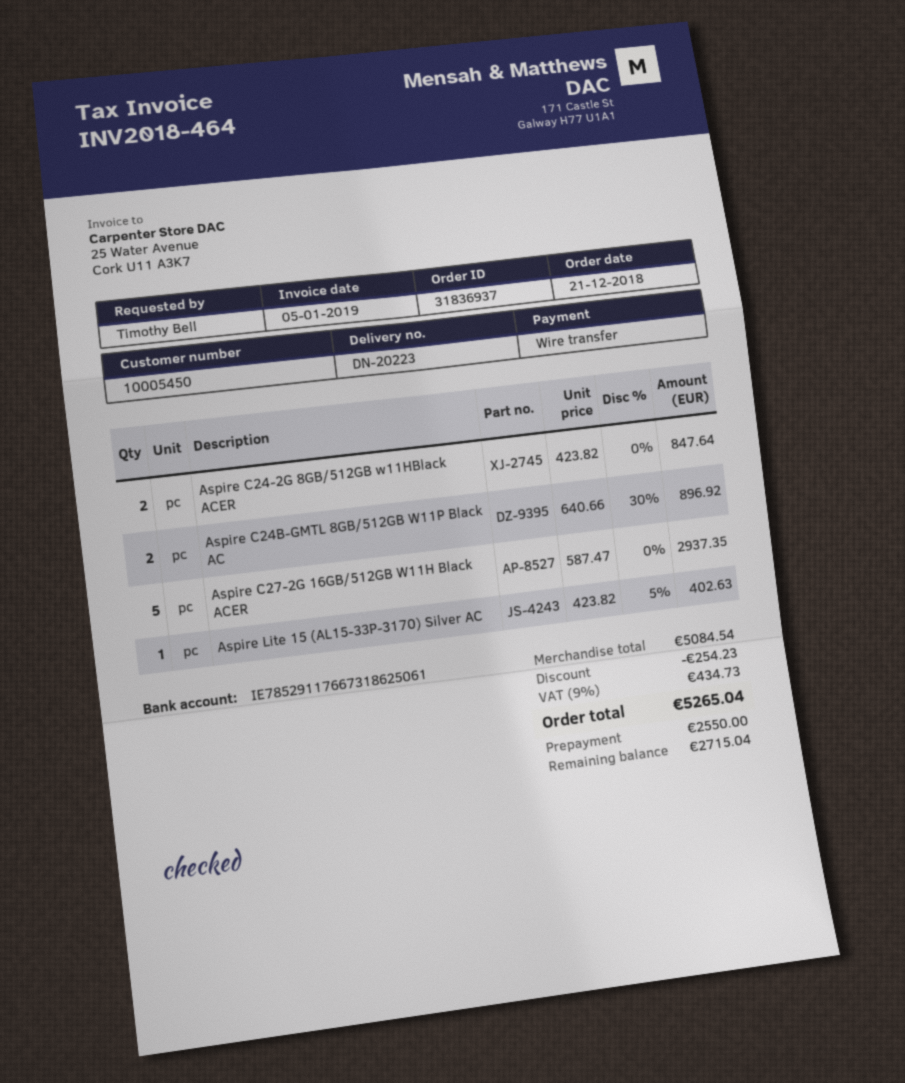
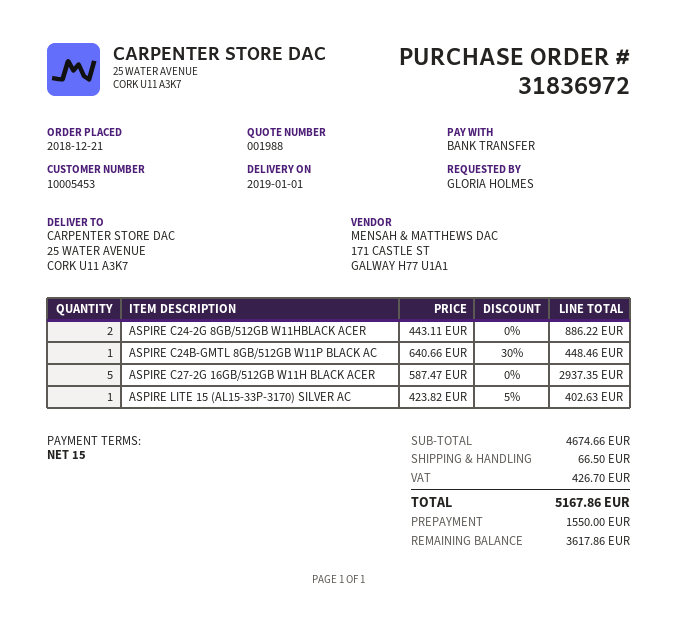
order number: 31836937 -> 31836972
customer number: 10005450 -> 10005453
ordered by: Timothy Bell -> GLORIA HOLMES
Aspire C24-2G 8GB/512GB w11HBlack ACER: 2 x 423.82 = 847.64 -> 2 x 443.11 = 886.22
Aspire C24B-GMTL 8GB/512GB W11P Black AC: 2 x 640.66 - 30% = 896.92 -> 1 x 640.66 - 30% = 448.46
subtotal: 5084.54 -> 4674.66
discount: 254.23 -> none
shipping: none -> 66.50
tax: 434.73 -> 426.70
total: 5265.04 -> 5167.86
deposit: 2550.00 -> 1550.00
balance: 2715.04 -> 3617.86

